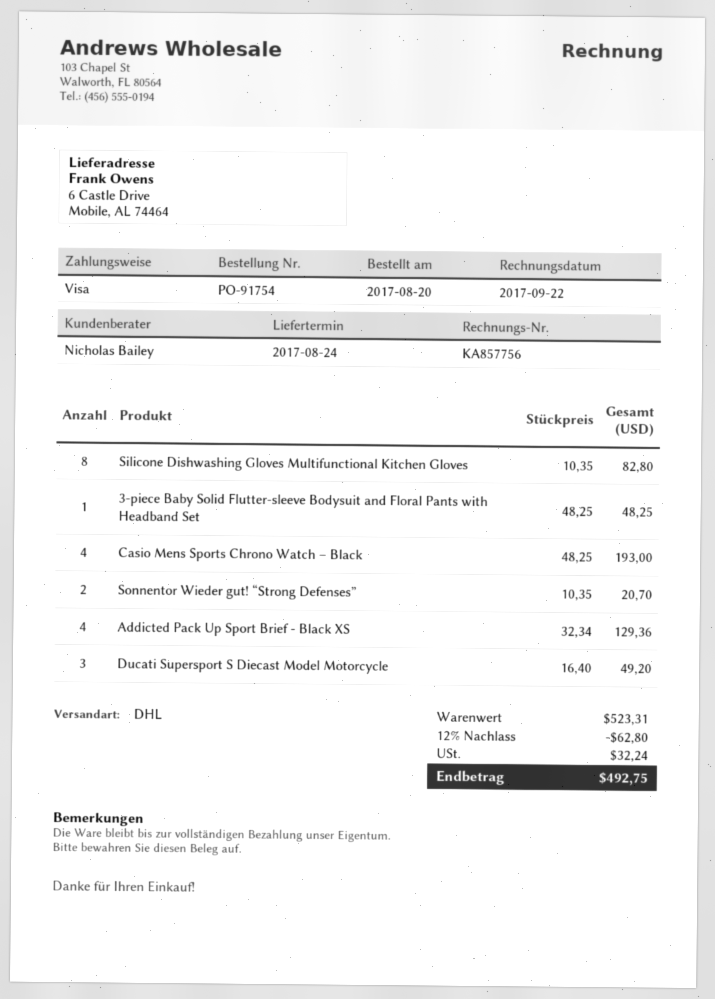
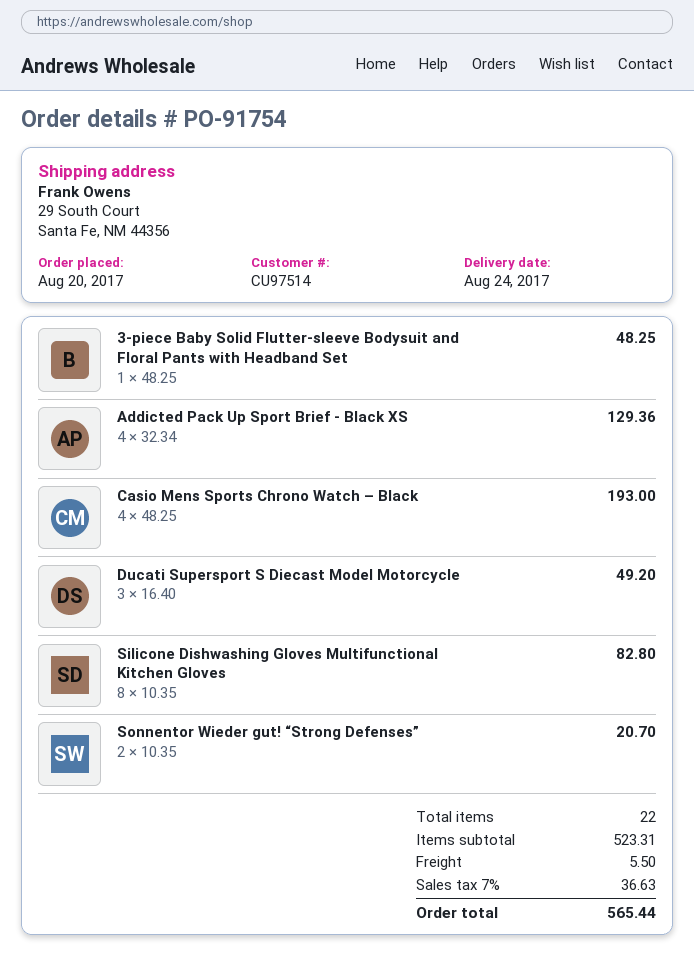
ship to: 6 Castle Drive, Mobile, AL 74464 -> 29 South Court, Santa Fe, NM 44356
discount: 12% = 62.80 -> none
shipping: none -> 5.50
tax: 32.24 -> 36.63
total: 492.75 -> 565.44

